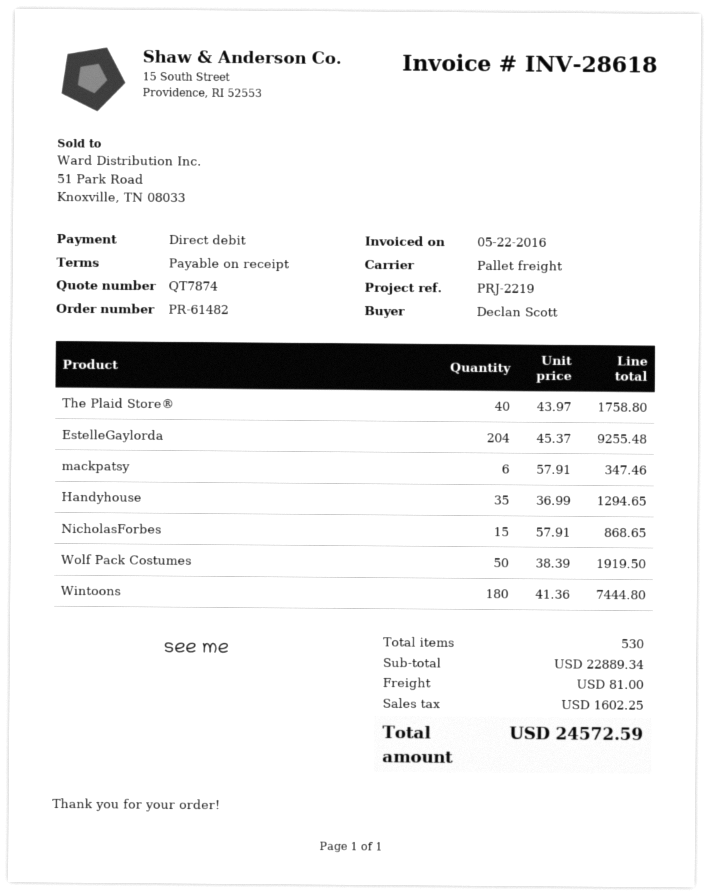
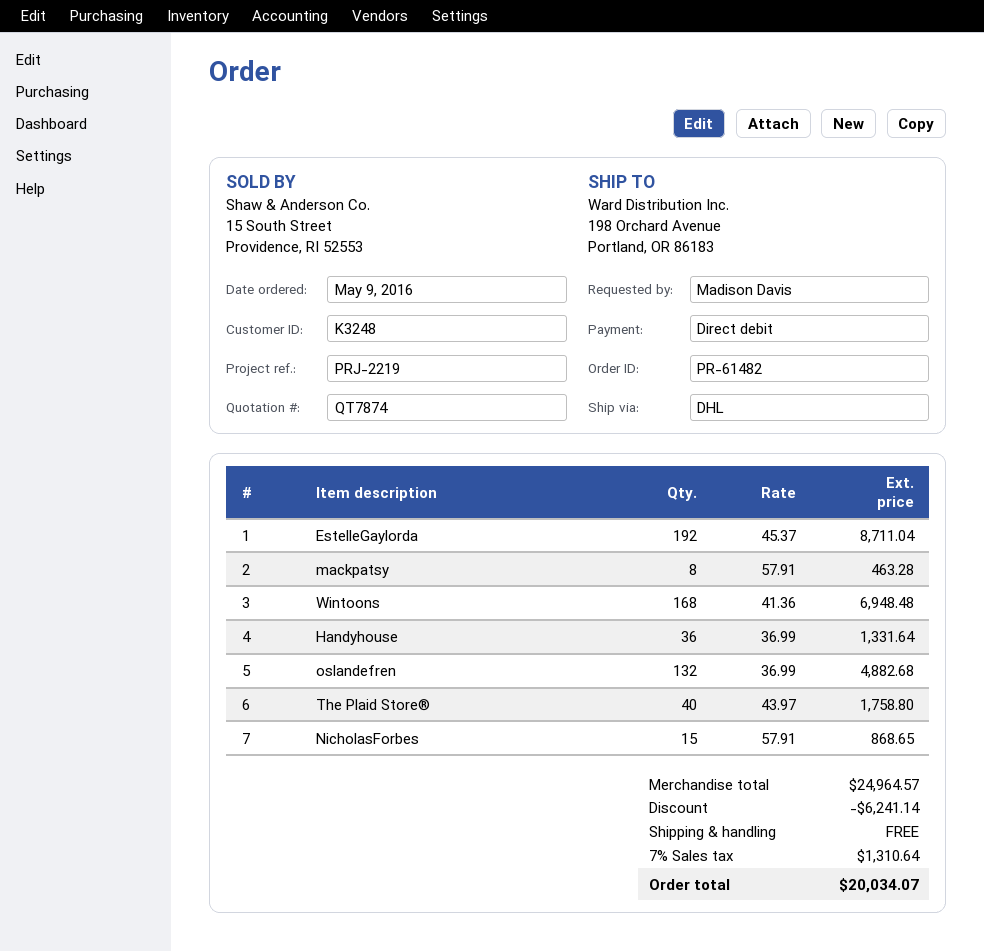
ordered by: Declan Scott -> Madison Davis
shipping method: pallet freight -> DHL
EstelleGaylorda: 204 x 45.37 = 9255.48 -> 192 x 45.37 = 8711.04
mackpatsy: 6 x 57.91 = 347.46 -> 8 x 57.91 = 463.28
Handyhouse: 35 x 36.99 = 1294.65 -> 36 x 36.99 = 1331.64
Wolf Pack Costumes: 50 x 38.39 = 1919.50 -> none
Wintoons: 180 x 41.36 = 7444.80 -> 168 x 41.36 = 6948.48
oslandefren: none -> 132 x 36.99 = 4882.68
subtotal: 22889.34 -> 24964.57
discount: none -> 6241.14
shipping: 81.00 -> 0.00
tax: 1602.25 -> 1310.64
total: 24572.59 -> 20034.07

